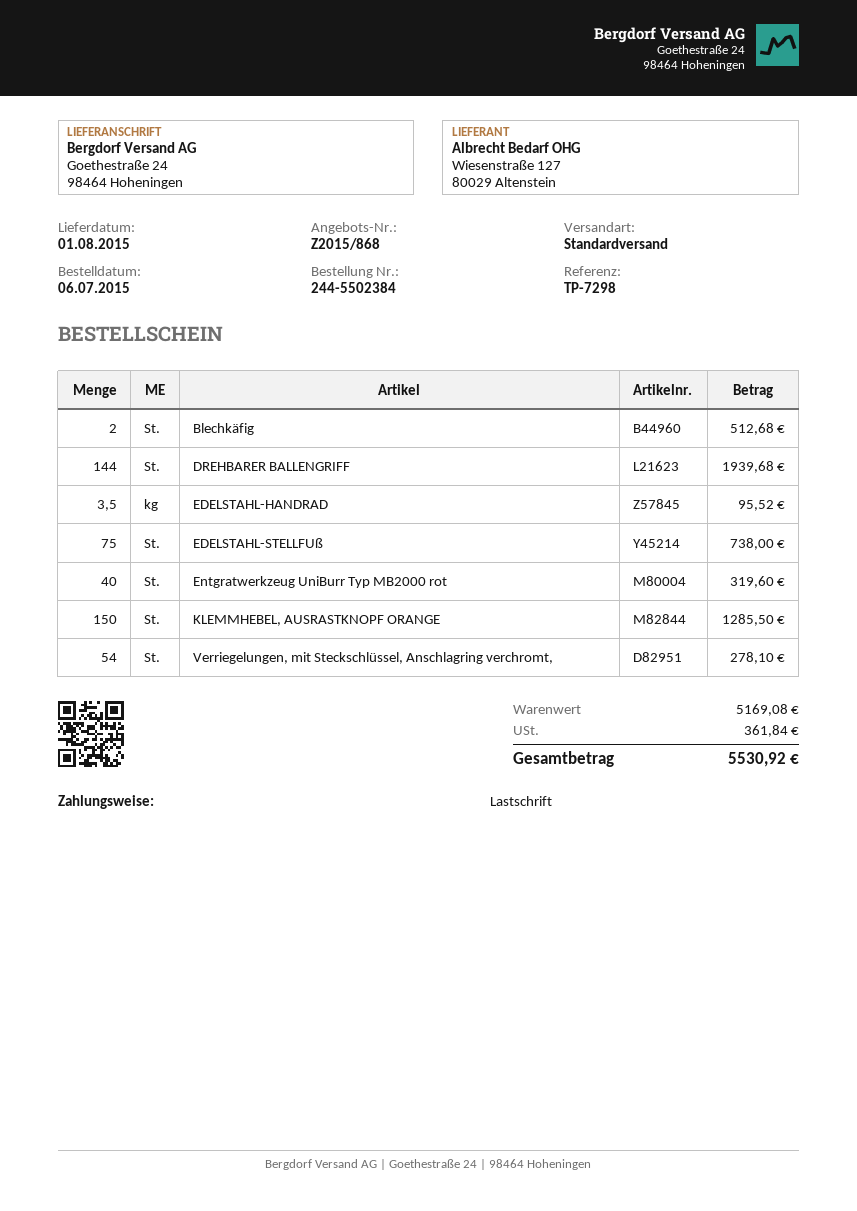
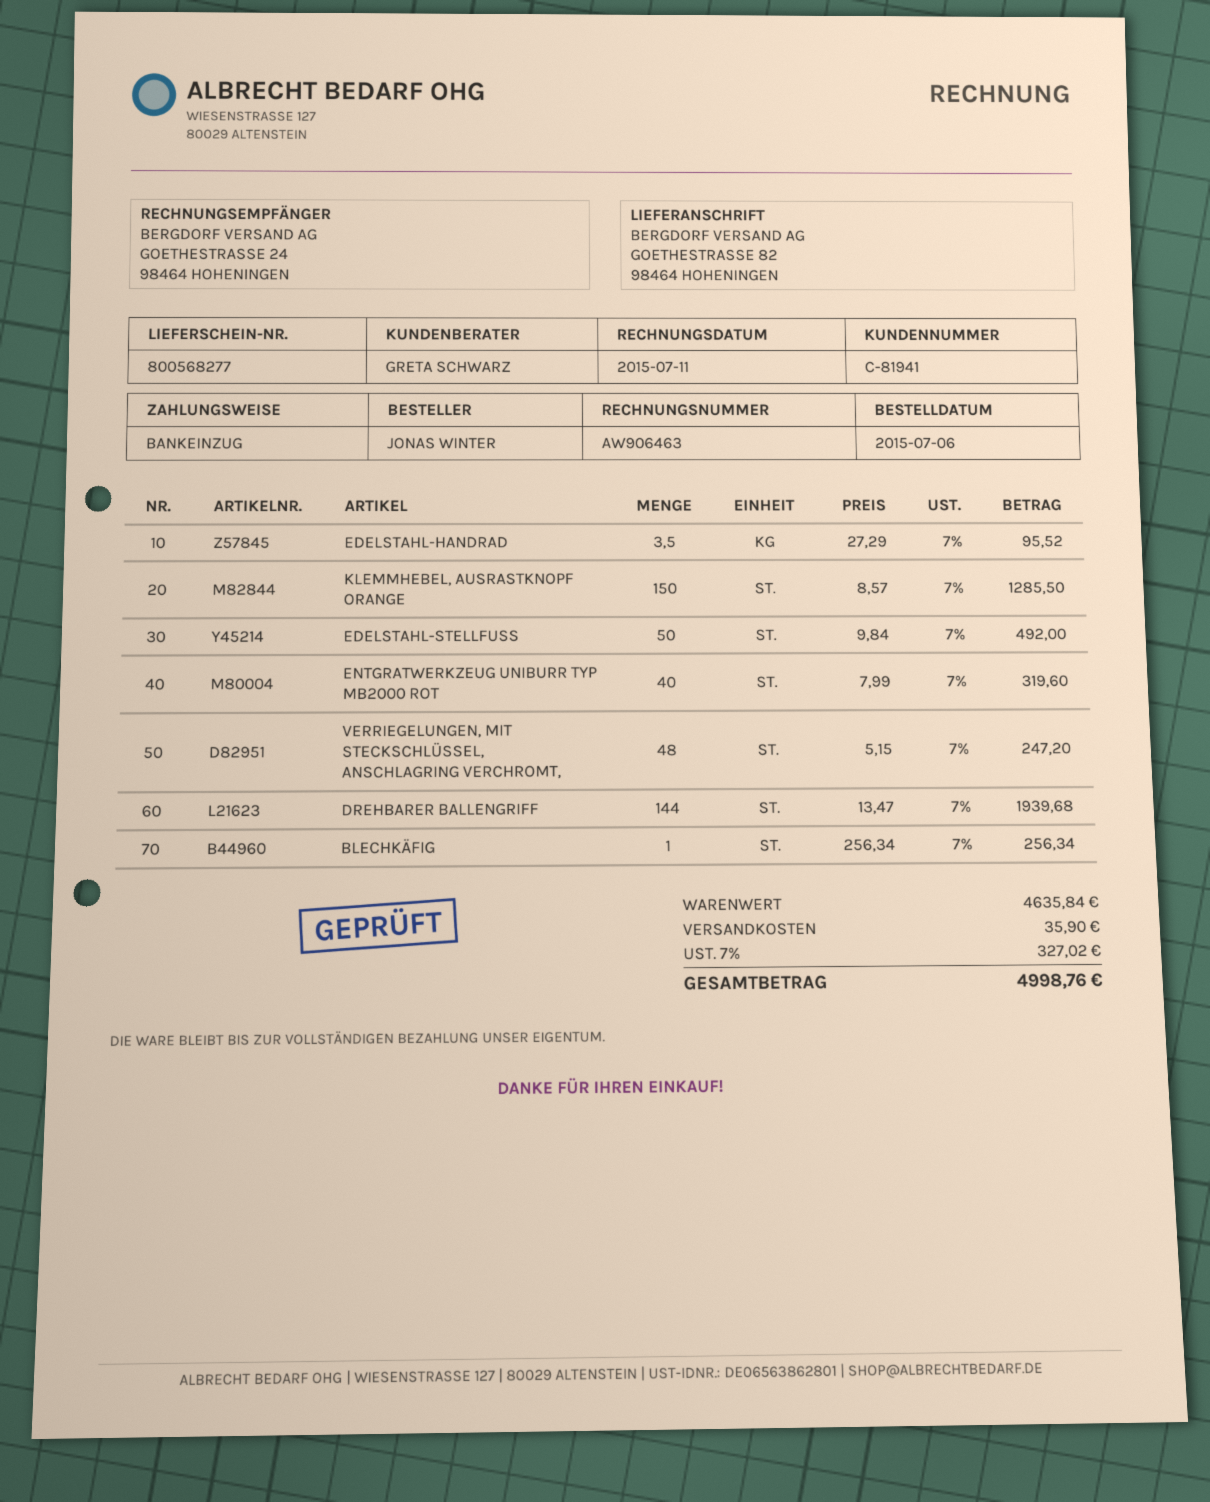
ship to: Goethestraße 24, 98464 Hoheningen -> GOETHESTRASSE 82, 98464 HOHENINGEN
Blechkäfig: 2 for 512.68 -> 1 for 256.34
EDELSTAHL-STELLFUß: 75 for 738.00 -> 50 for 492.00
Verriegelungen, mit Steckschlüssel, Anschlagring verchromt,: 54 for 278.10 -> 48 for 247.20
subtotal: 5169.08 -> 4635.84
shipping: none -> 35.90
tax: 361.84 -> 327.02
total: 5530.92 -> 4998.76

